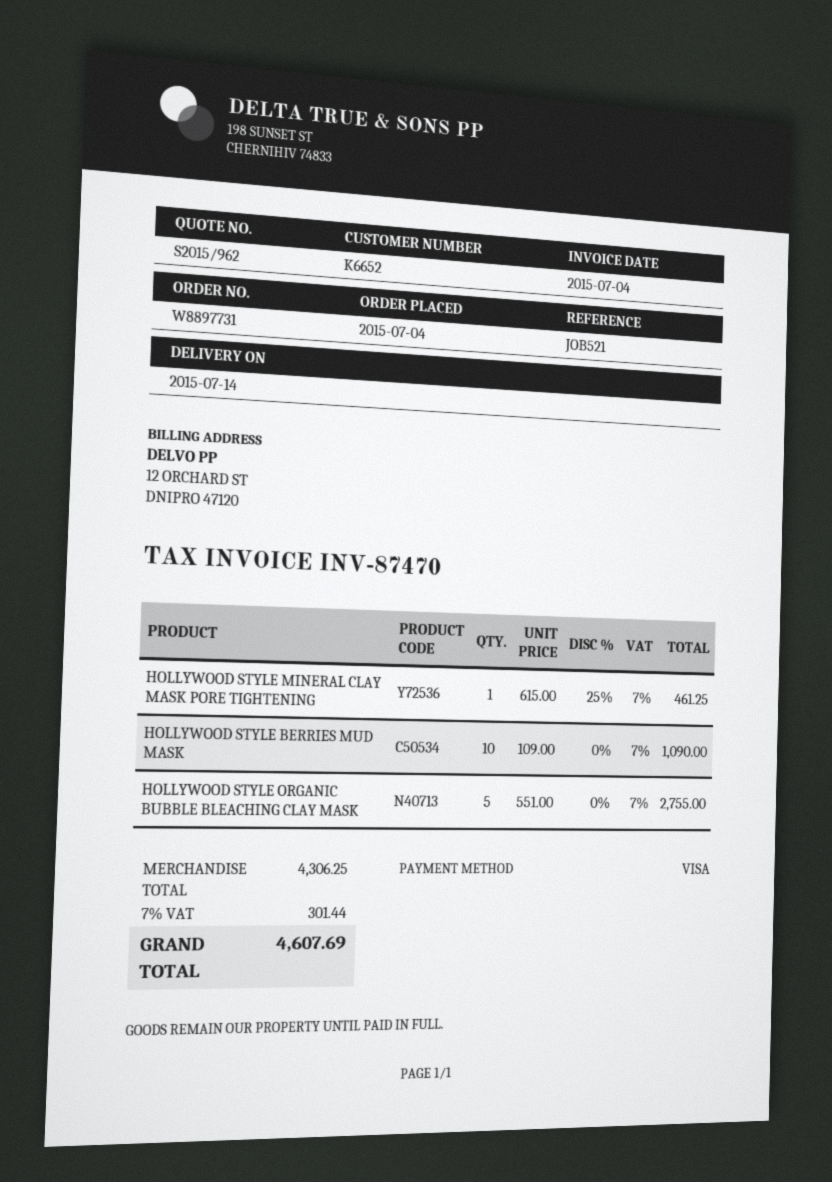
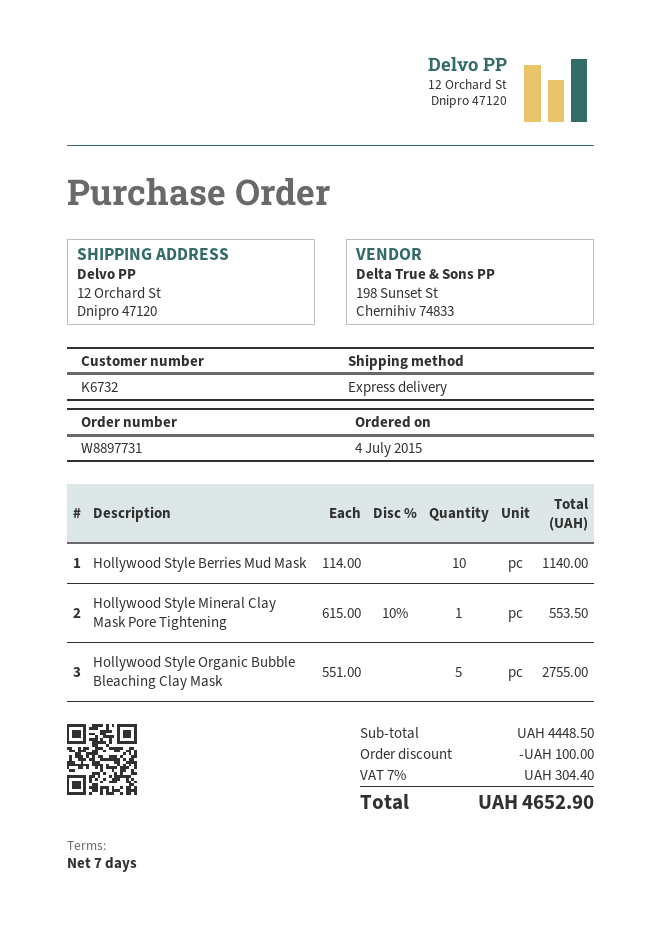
customer number: K6652 -> K6732
HOLLYWOOD STYLE MINERAL CLAY MASK PORE TIGHTENING: 1 x 615.00 - 25% = 461.25 -> 1 x 615.00 - 10% = 553.50
HOLLYWOOD STYLE BERRIES MUD MASK: 10 x 109.00 = 1090.00 -> 10 x 114.00 = 1140.00
subtotal: 4306.25 -> 4448.50
discount: none -> 100.00
tax: 7% = 301.44 -> 7% = 304.40
total: 4607.69 -> 4652.90

